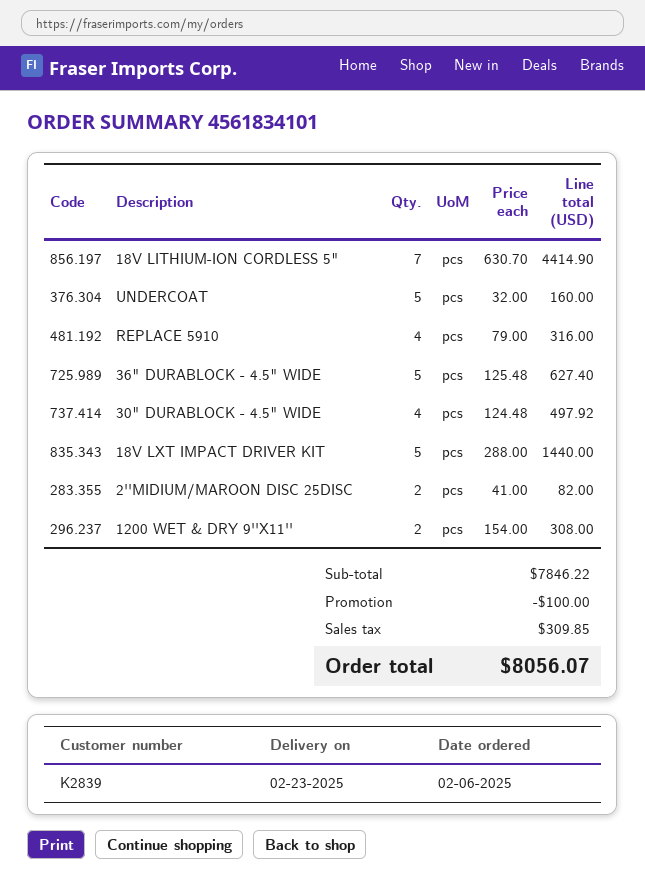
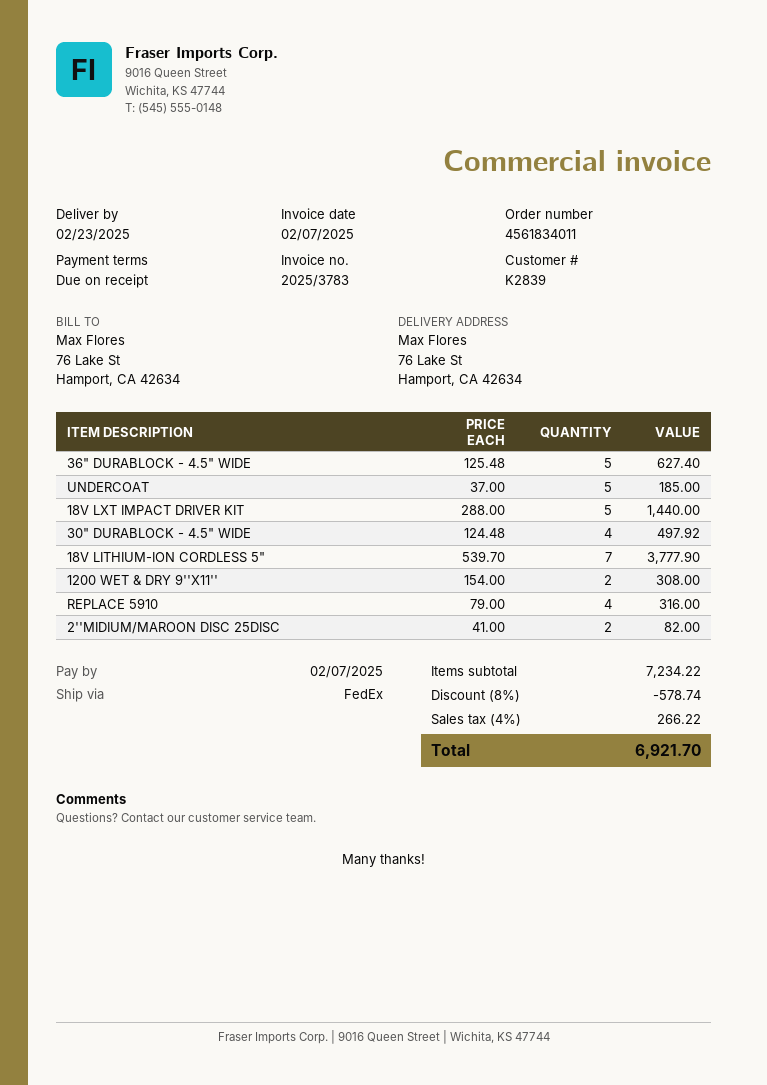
order number: 4561834101 -> 4561834011
18V LITHIUM-ION CORDLESS 5": 7 x 630.70 = 4414.90 -> 7 x 539.70 = 3777.90
UNDERCOAT: 5 x 32.00 = 160.00 -> 5 x 37.00 = 185.00
subtotal: 7846.22 -> 7234.22
discount: 100.00 -> 578.74
tax: 309.85 -> 266.22
total: 8056.07 -> 6921.70

